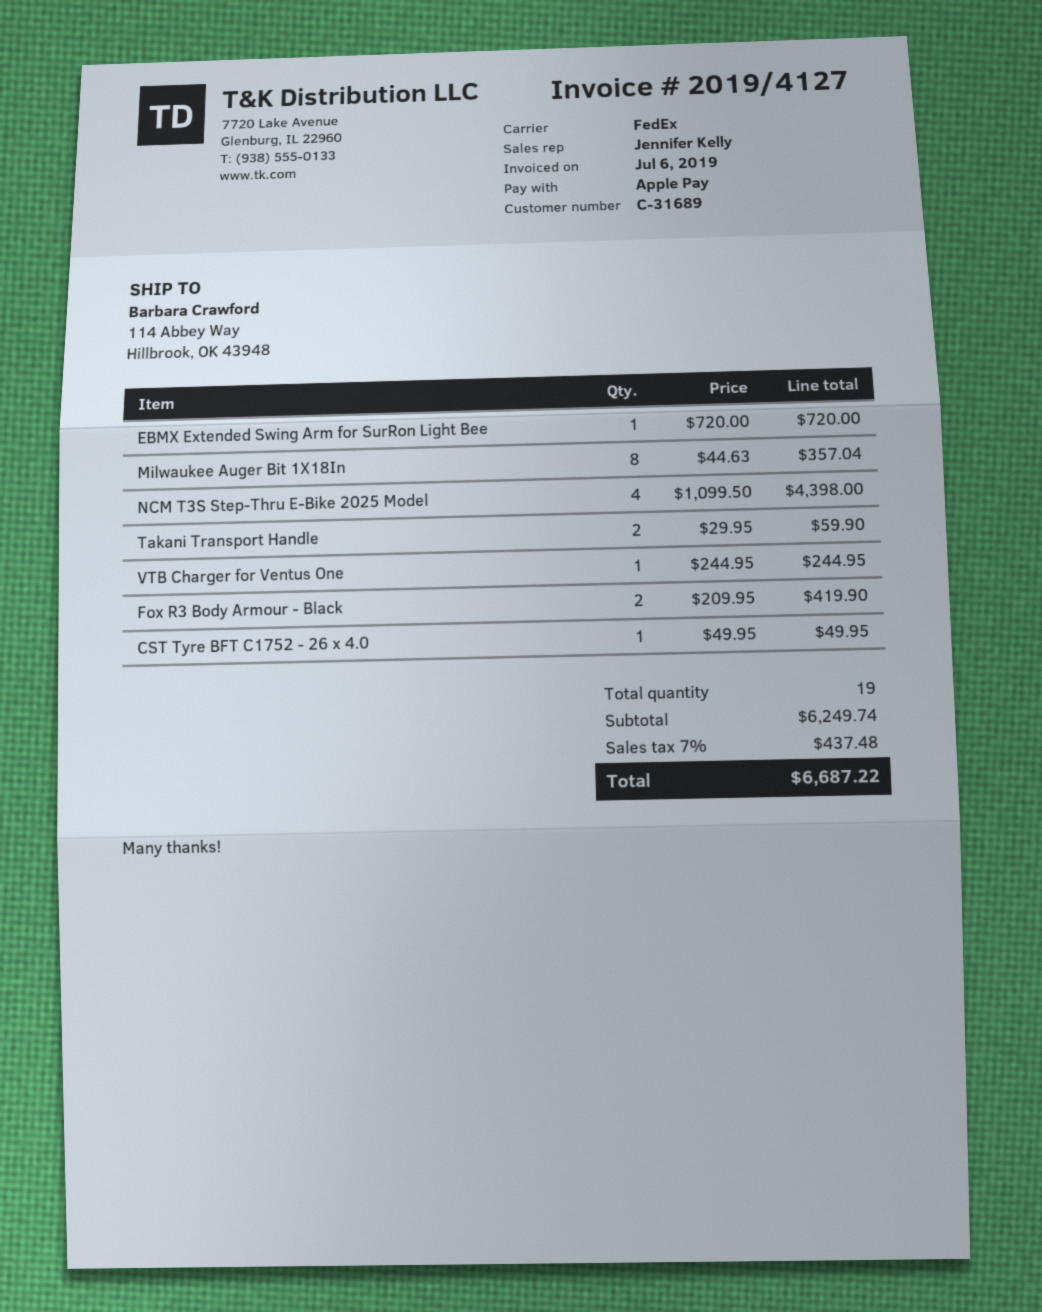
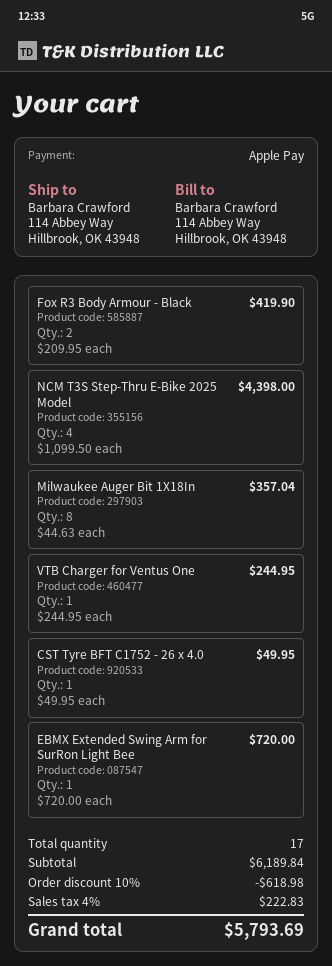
Takani Transport Handle: 2 x 29.95 = 59.90 -> none
total quantity: 19 -> 17
subtotal: 6249.74 -> 6189.84
discount: none -> 10% = 618.98
tax: 7% = 437.48 -> 4% = 222.83
total: 6687.22 -> 5793.69

